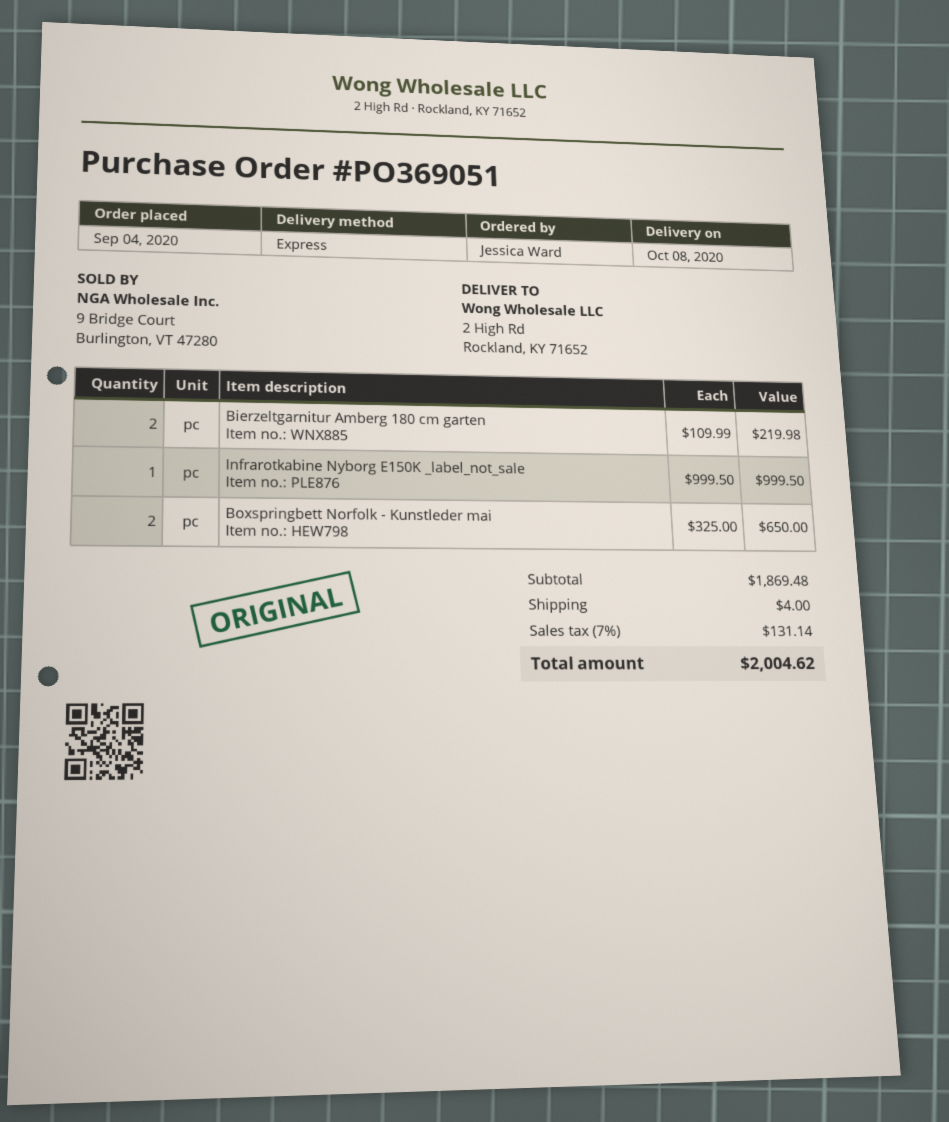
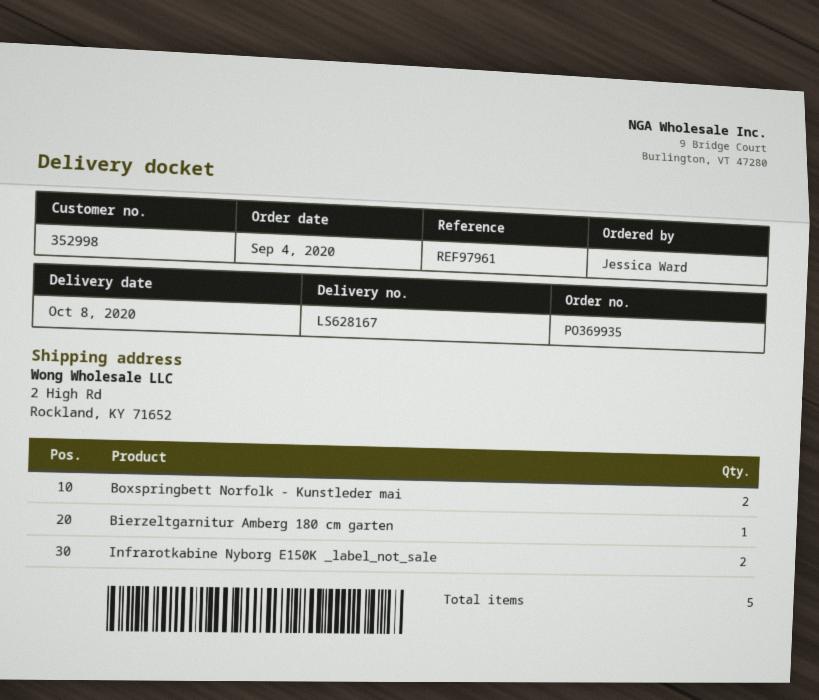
order number: PO369051 -> PO369935
Bierzeltgarnitur Amberg 180 cm garten: 2 -> 1
Infrarotkabine Nyborg E150K _label_not_sale: 1 -> 2

